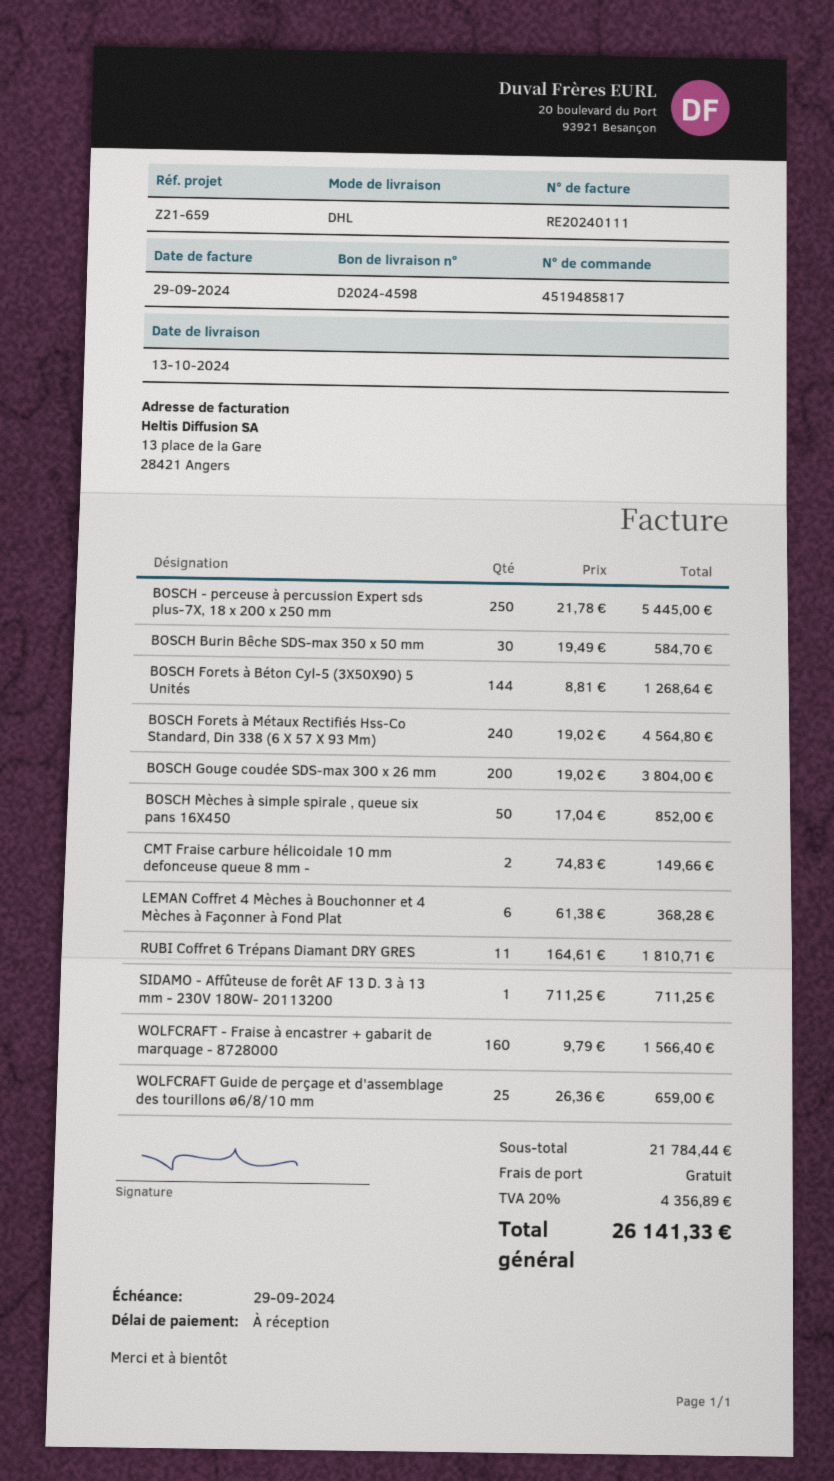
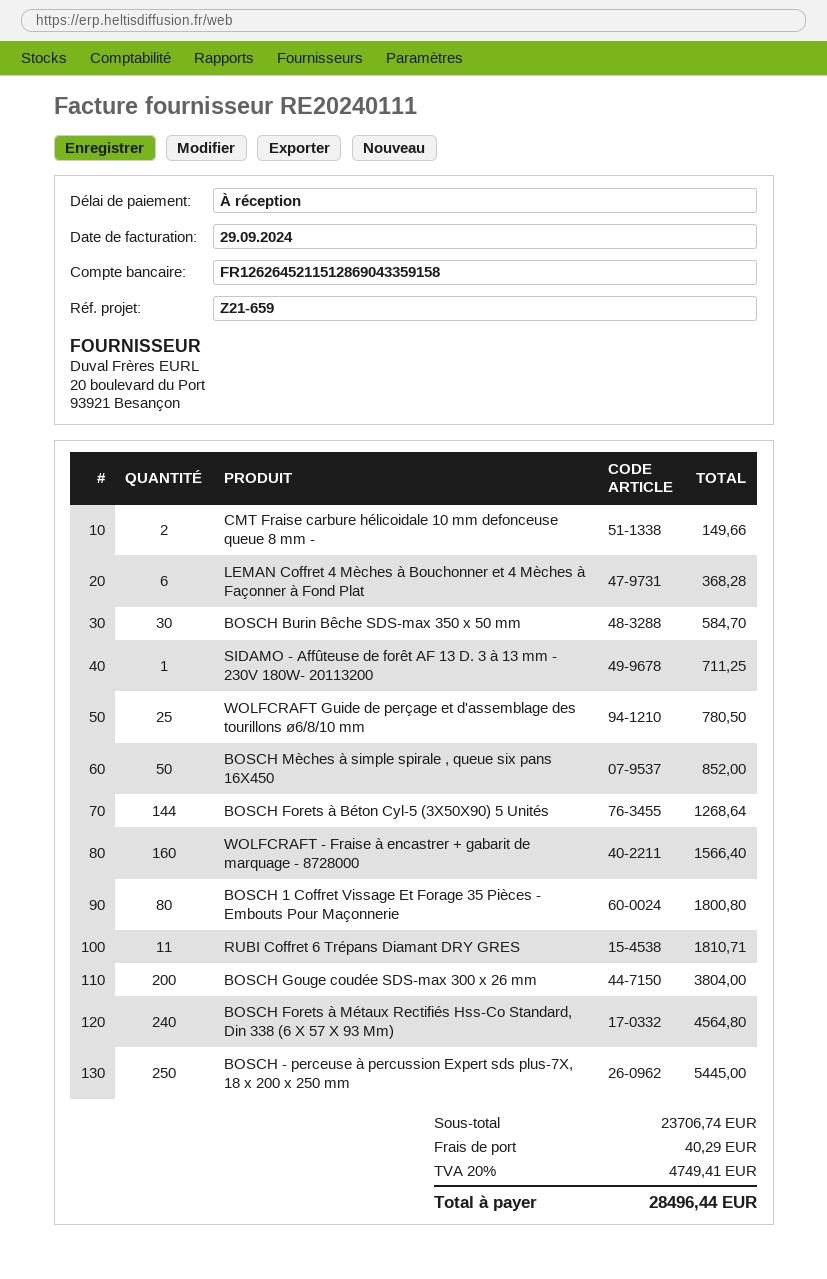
WOLFCRAFT Guide de perçage et d'assemblage des tourillons ø6/8/10 mm: 25 for 659.00 -> 25 for 780.50
BOSCH 1 Coffret Vissage Et Forage 35 Pièces - Embouts Pour Maçonnerie: none -> 80 for 1800.80
subtotal: 21784.44 -> 23706.74
shipping: 0.00 -> 40.29
tax: 20% = 4356.89 -> 20% = 4749.41
total: 26141.33 -> 28496.44

